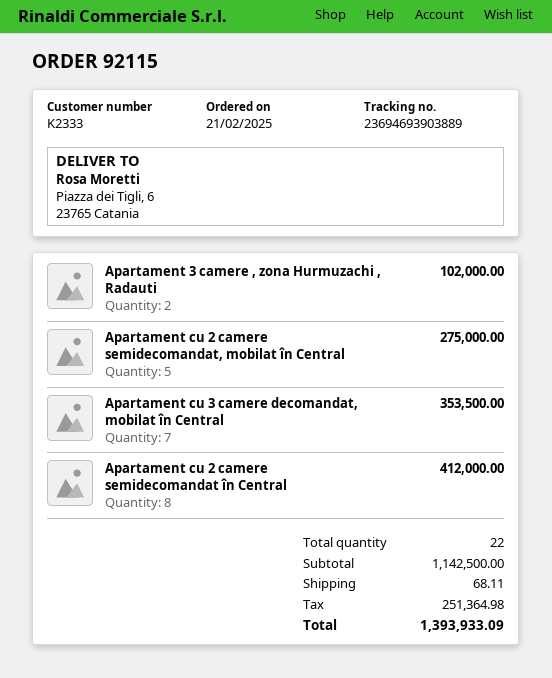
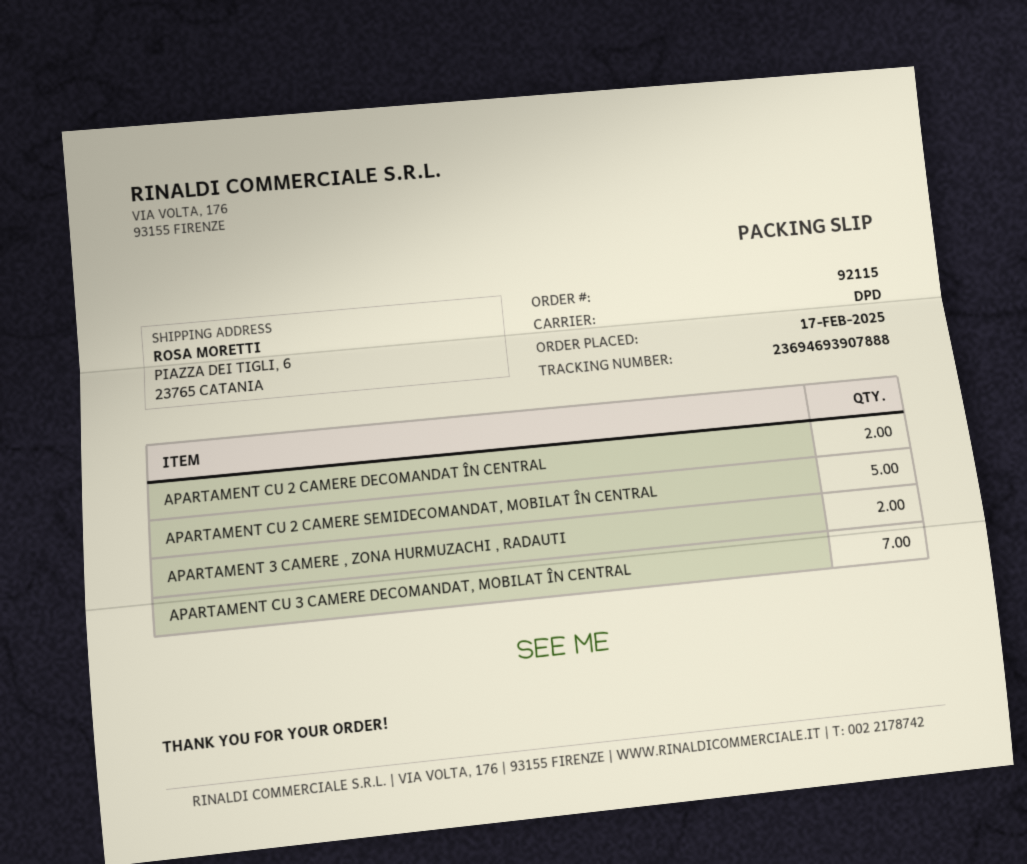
order date: 2025-02-21 -> 2025-02-17
tracking number: 23694693903889 -> 23694693907888
Apartament cu 2 camere semidecomandat în Central: 8 -> none
APARTAMENT CU 2 CAMERE DECOMANDAT ÎN CENTRAL: none -> 2

